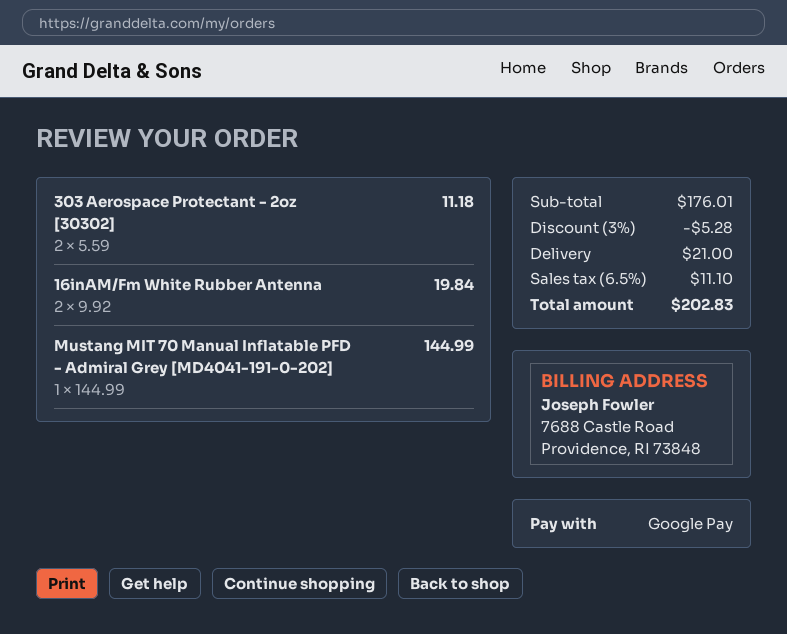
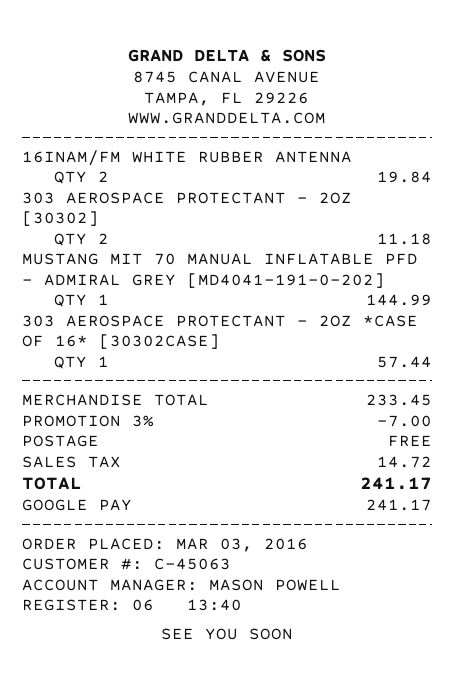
303 AEROSPACE PROTECTANT - 2OZ *CASE OF 16* [30302CASE]: none -> 1 for 57.44
subtotal: 176.01 -> 233.45
discount: 3% = 5.28 -> 3% = 7.00
shipping: 21.00 -> 0.00
tax: 11.10 -> 14.72
total: 202.83 -> 241.17

